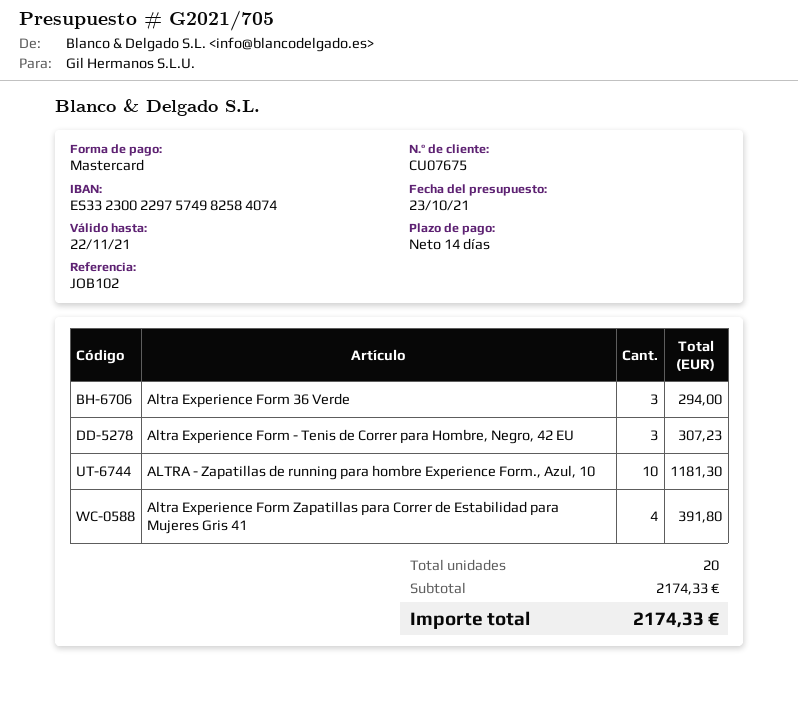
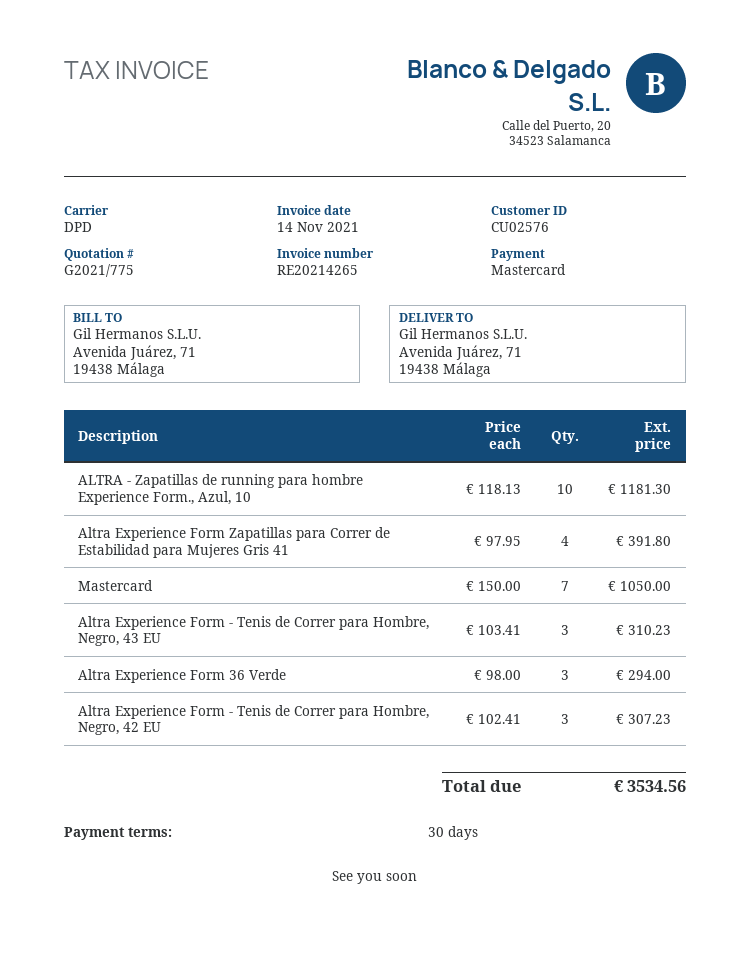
quote number: G2021/705 -> G2021/775
payment terms: 14 days -> 30 days
customer number: CU07675 -> CU02576
Mastercard: none -> 7 for 1050.00
Altra Experience Form - Tenis de Correr para Hombre, Negro, 43 EU: none -> 3 for 310.23
total: 2174.33 -> 3534.56

